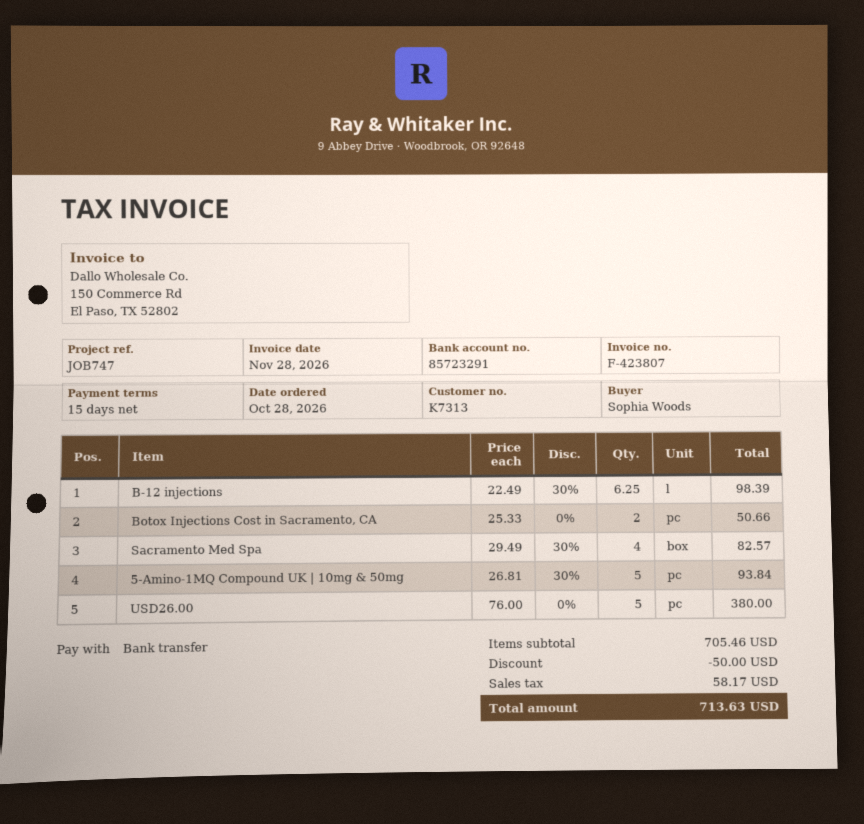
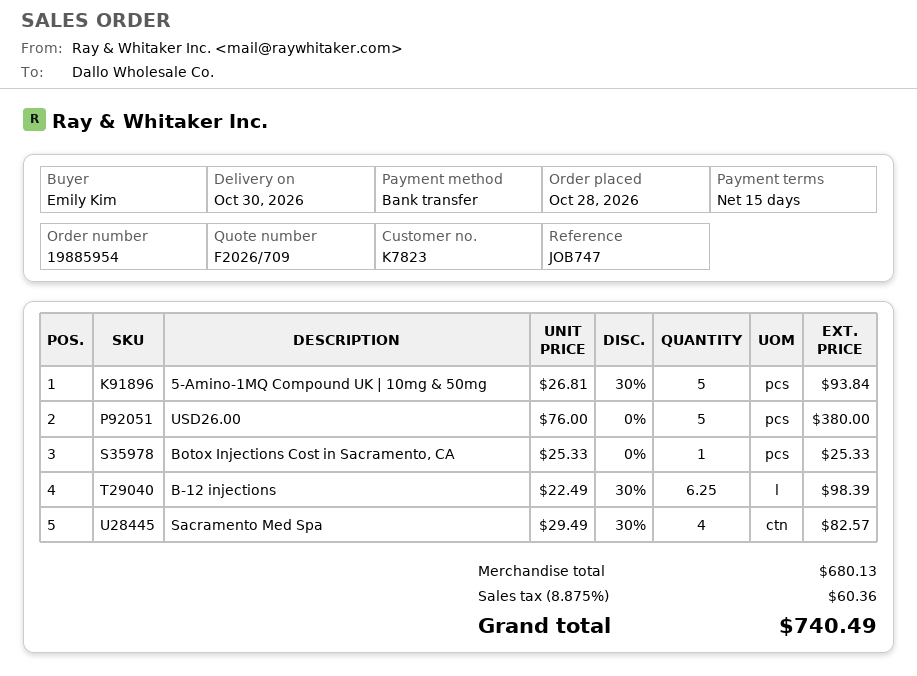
customer number: K7313 -> K7823
ordered by: Sophia Woods -> Emily Kim
Botox Injections Cost in Sacramento, CA: 2 x 25.33 = 50.66 -> 1 x 25.33 = 25.33
subtotal: 705.46 -> 680.13
discount: 50.00 -> none
tax: 58.17 -> 60.36
total: 713.63 -> 740.49

